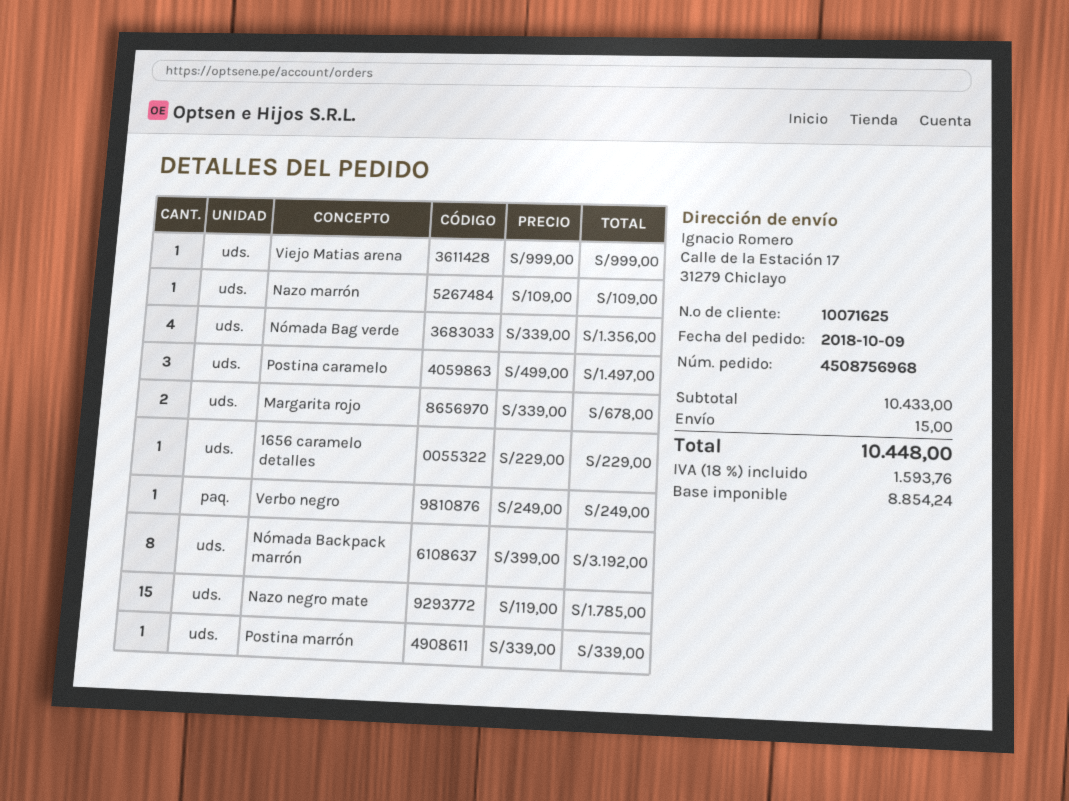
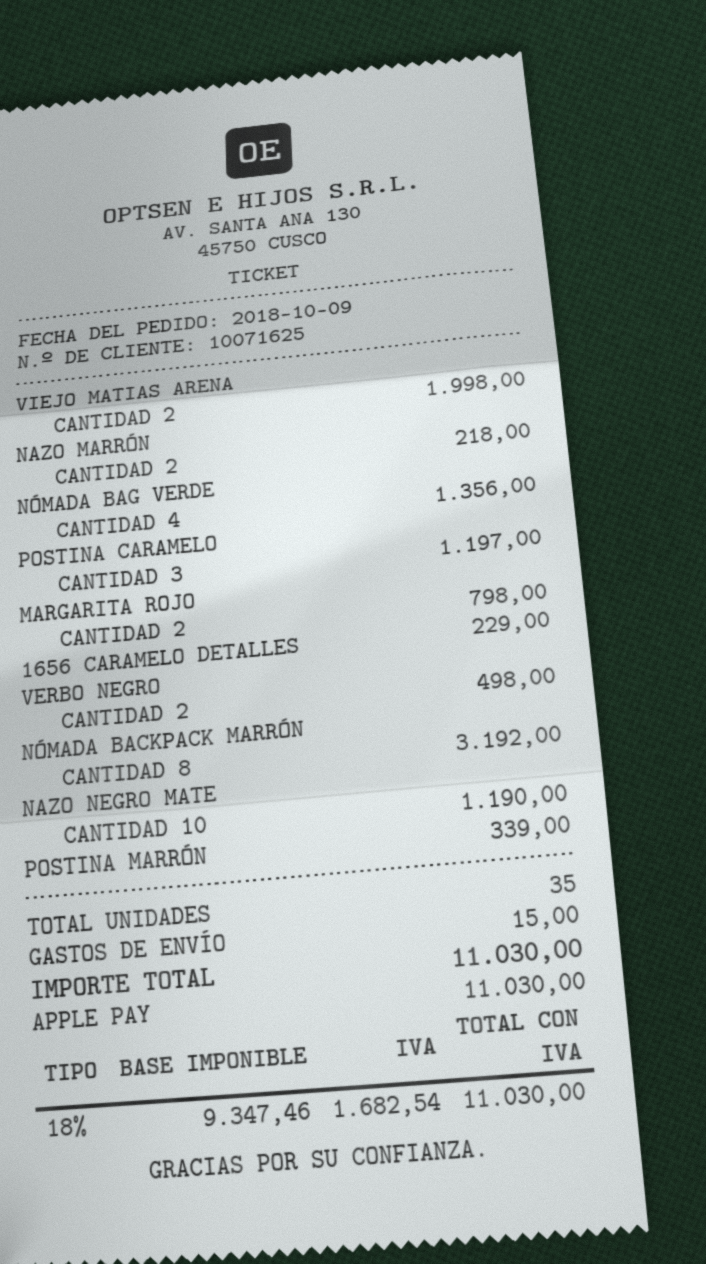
Viejo Matias arena: 1 for 999.00 -> 2 for 1998.00
Nazo marrón: 1 for 109.00 -> 2 for 218.00
Postina caramelo: 3 for 1497.00 -> 3 for 1197.00
Margarita rojo: 2 for 678.00 -> 2 for 798.00
Verbo negro: 1 for 249.00 -> 2 for 498.00
Nazo negro mate: 15 for 1785.00 -> 10 for 1190.00
net: 8854.24 -> 9347.46
tax: 18% = 1593.76 -> 18% = 1682.54
total: 10448.00 -> 11030.00

